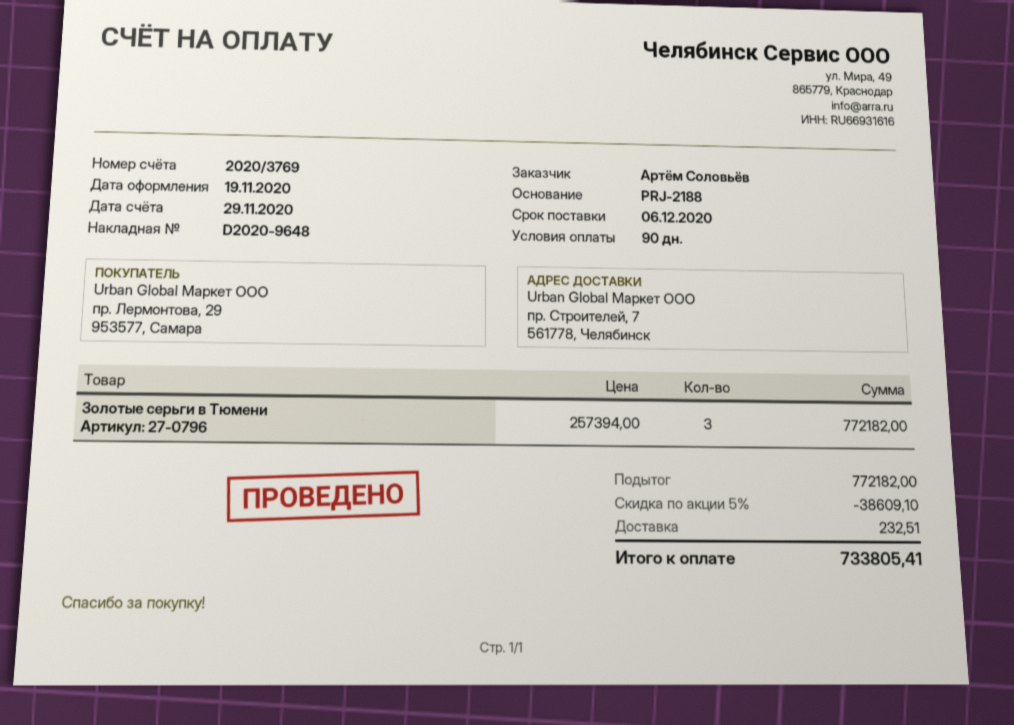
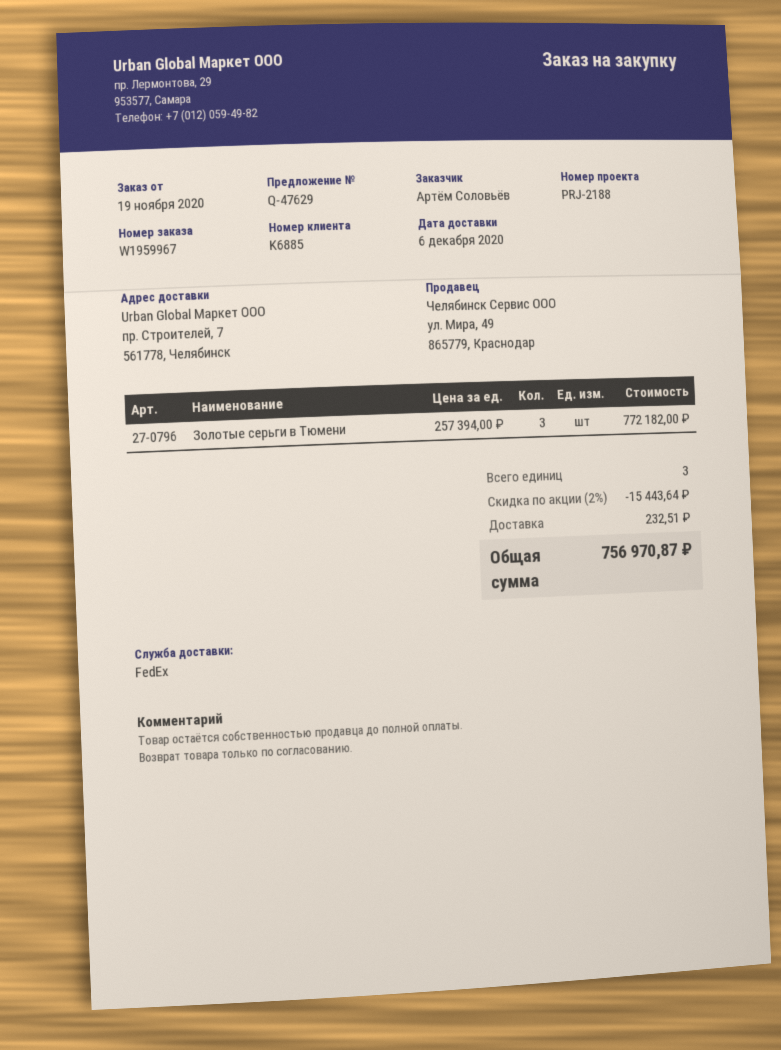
discount: 5% = 38609.10 -> 2% = 15443.64
total: 733805.41 -> 756970.87

